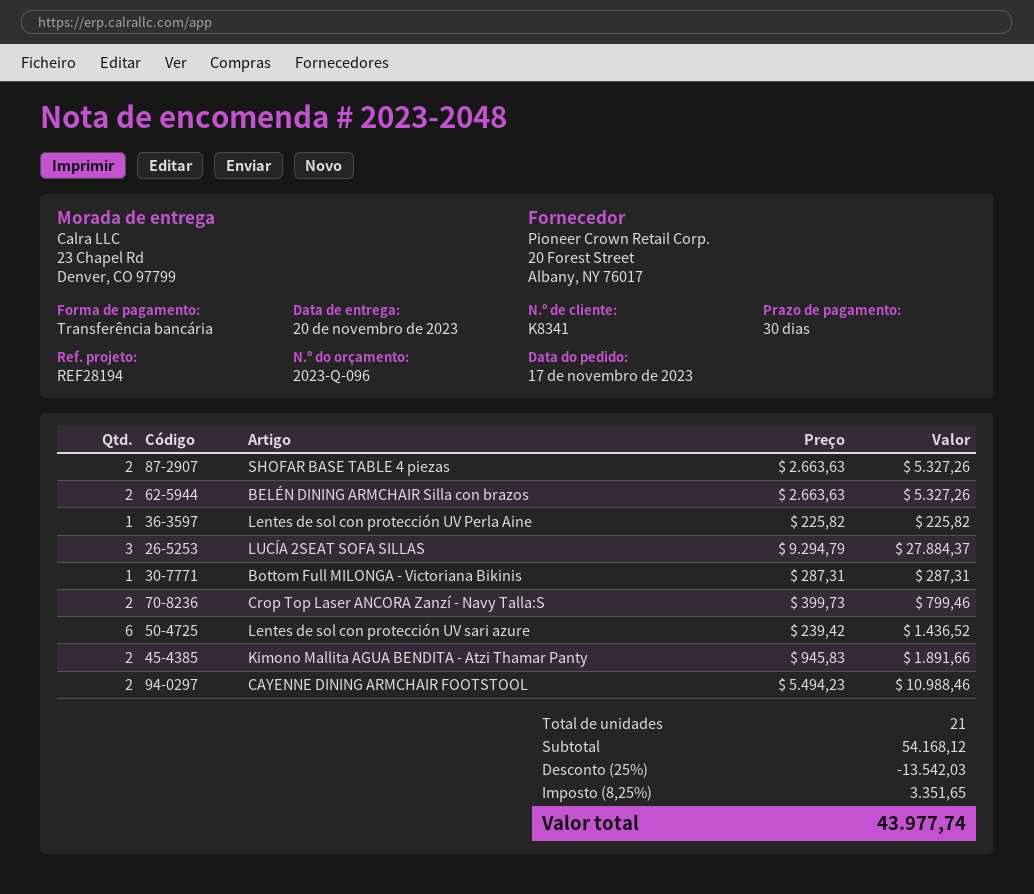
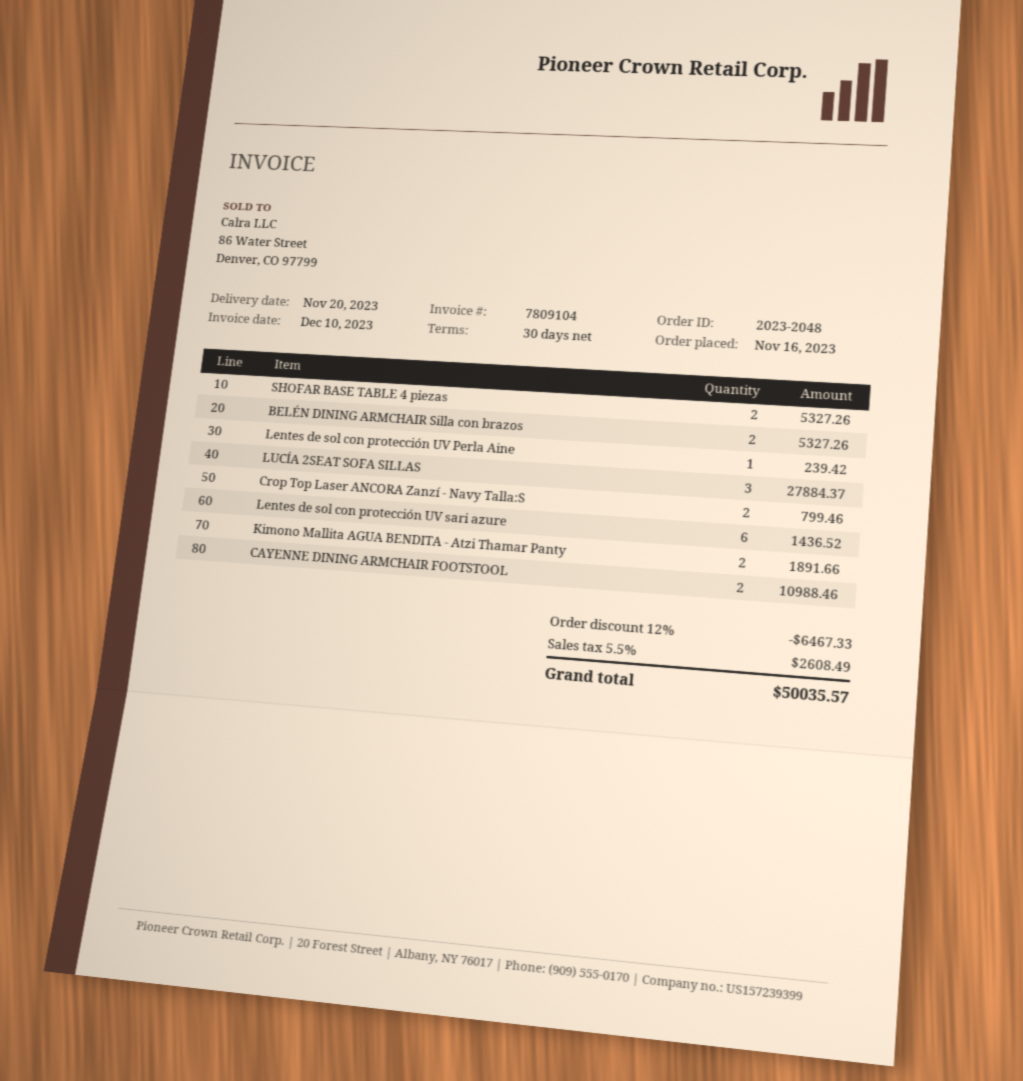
order date: 2023-11-17 -> 2023-11-16
Lentes de sol con protección UV Perla Aine: 1 for 225.82 -> 1 for 239.42
Bottom Full MILONGA - Victoriana Bikinis: 1 for 287.31 -> none
discount: 25% = 13542.03 -> 12% = 6467.33
tax: 8.25% = 3351.65 -> 5.5% = 2608.49
total: 43977.74 -> 50035.57

